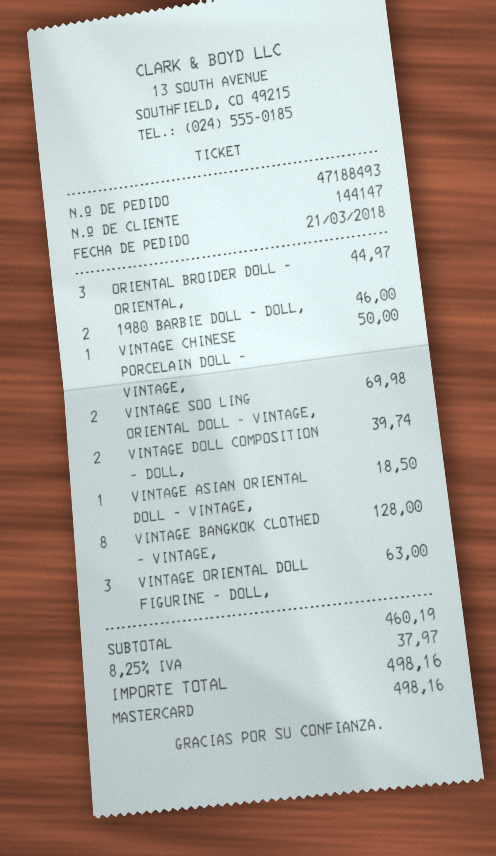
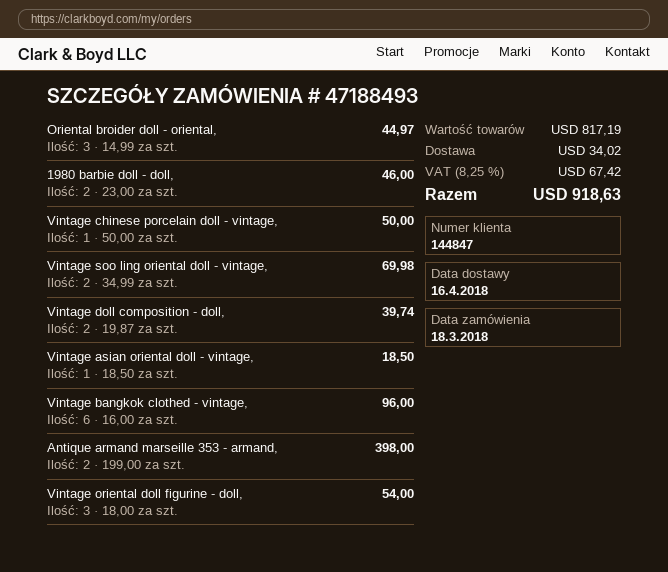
order date: 2018-03-21 -> 2018-03-18
customer number: 144147 -> 144847
VINTAGE BANGKOK CLOTHED - VINTAGE,: 8 for 128.00 -> 6 for 96.00
VINTAGE ORIENTAL DOLL FIGURINE - DOLL,: 3 for 63.00 -> 3 for 54.00
Antique armand marseille 353 - armand,: none -> 2 for 398.00
subtotal: 460.19 -> 817.19
shipping: none -> 34.02
tax: 8.25% = 37.97 -> 8.25% = 67.42
total: 498.16 -> 918.63

